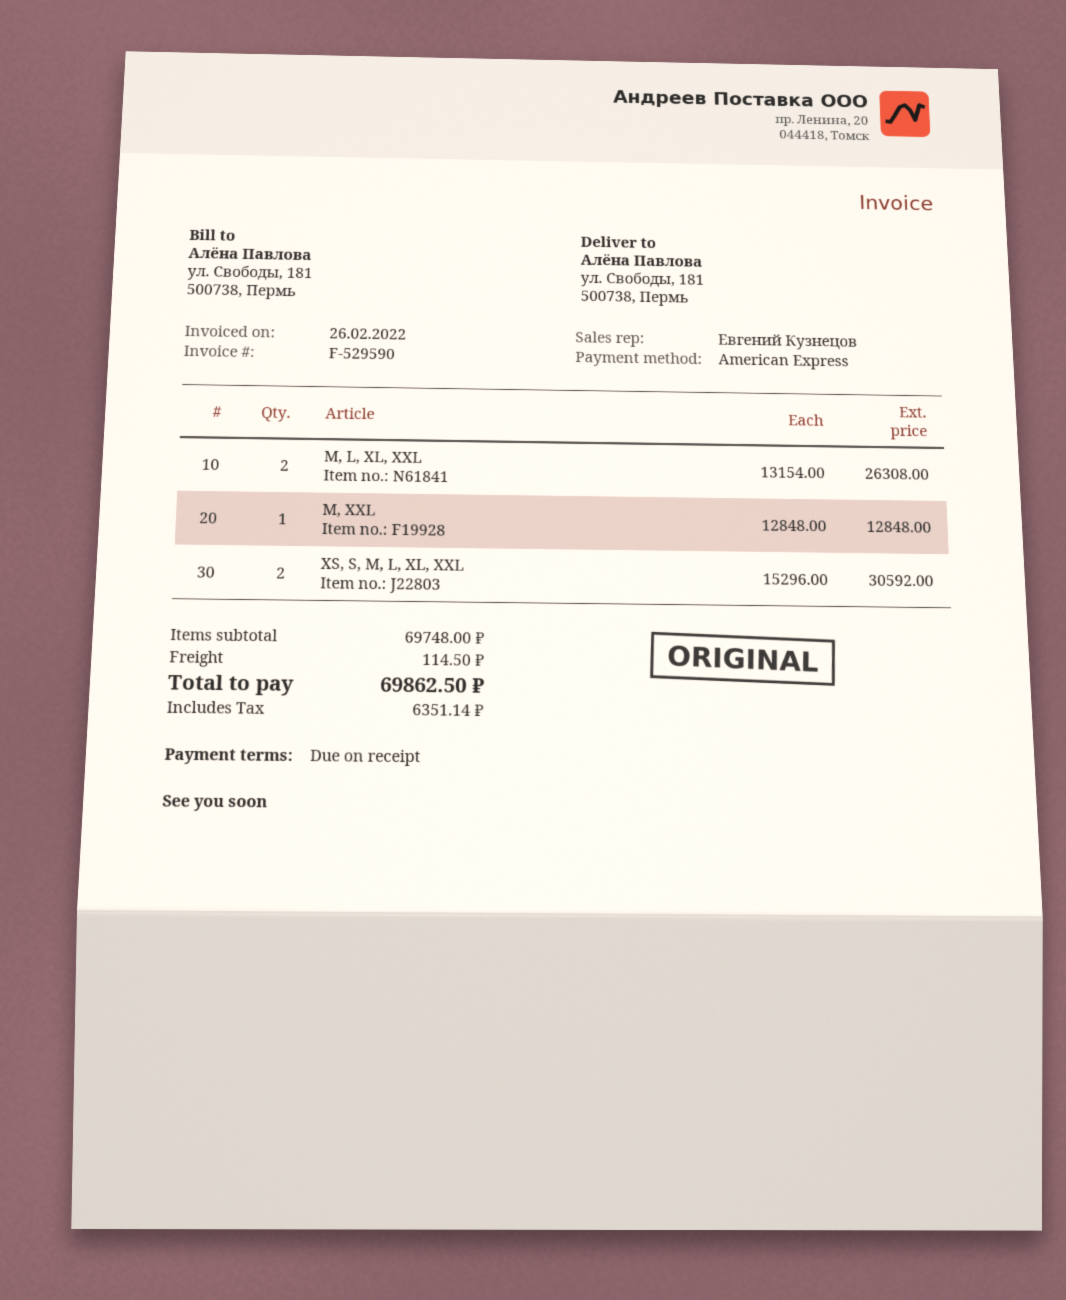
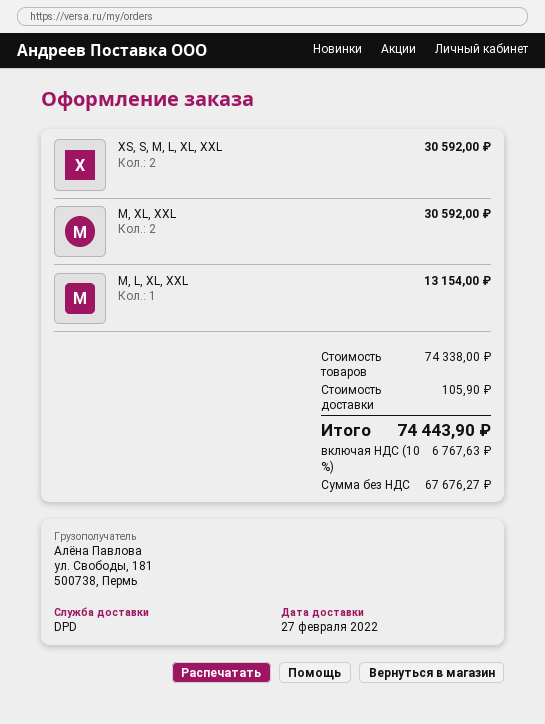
M, L, XL, XXL: 2 for 26308.00 -> 1 for 13154.00
M, XXL: 1 for 12848.00 -> none
M, XL, XXL: none -> 2 for 30592.00
subtotal: 69748.00 -> 74338.00
shipping: 114.50 -> 105.90
tax: 6351.14 -> 6767.63
total: 69862.50 -> 74443.90

